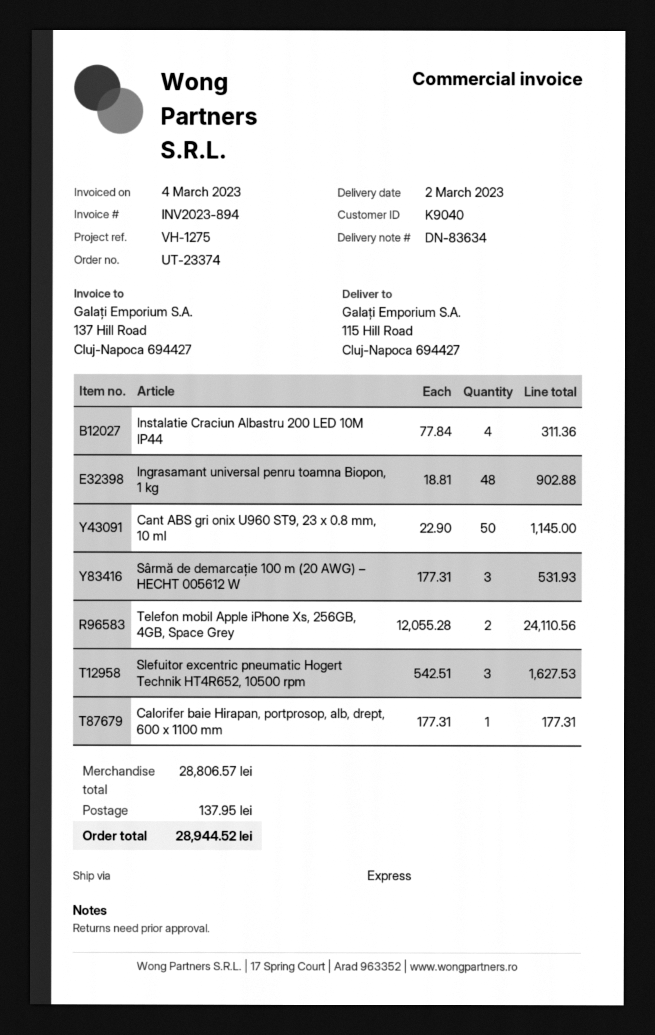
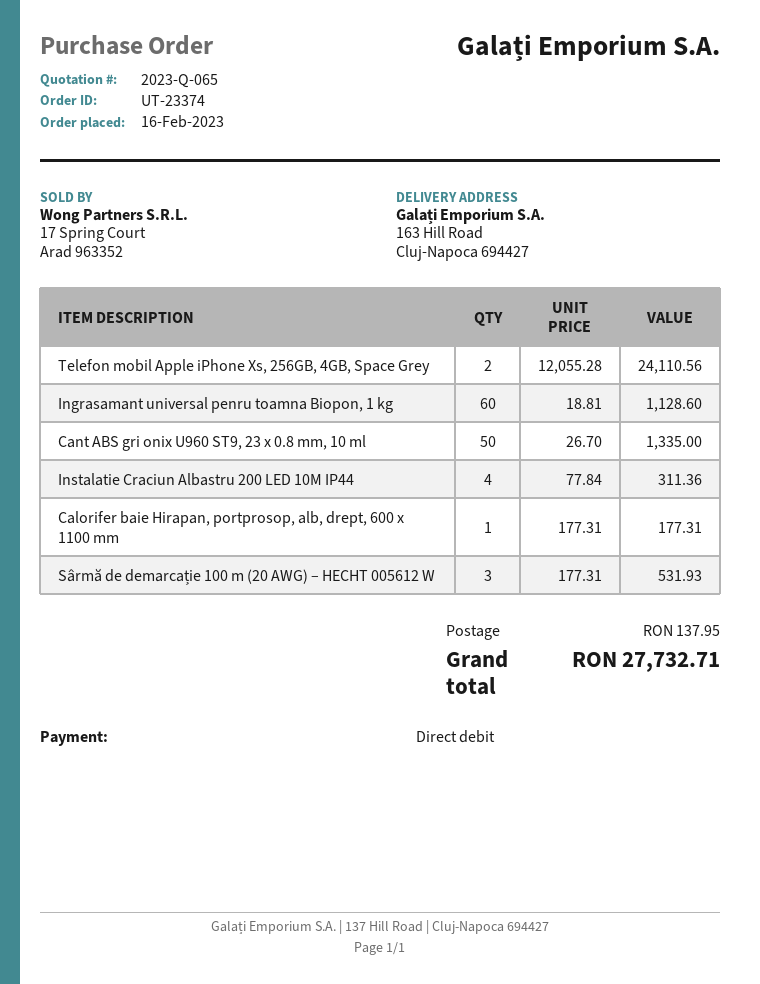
ship to: 115 Hill Road, Cluj-Napoca 694427 -> 163 Hill Road, Cluj-Napoca 694427
Ingrasamant universal penru toamna Biopon, 1 kg: 48 x 18.81 = 902.88 -> 60 x 18.81 = 1128.60
Cant ABS gri onix U960 ST9, 23 x 0.8 mm, 10 ml: 50 x 22.90 = 1145.00 -> 50 x 26.70 = 1335.00
Slefuitor excentric pneumatic Hogert Technik HT4R652, 10500 rpm: 3 x 542.51 = 1627.53 -> none
total: 28944.52 -> 27732.71

